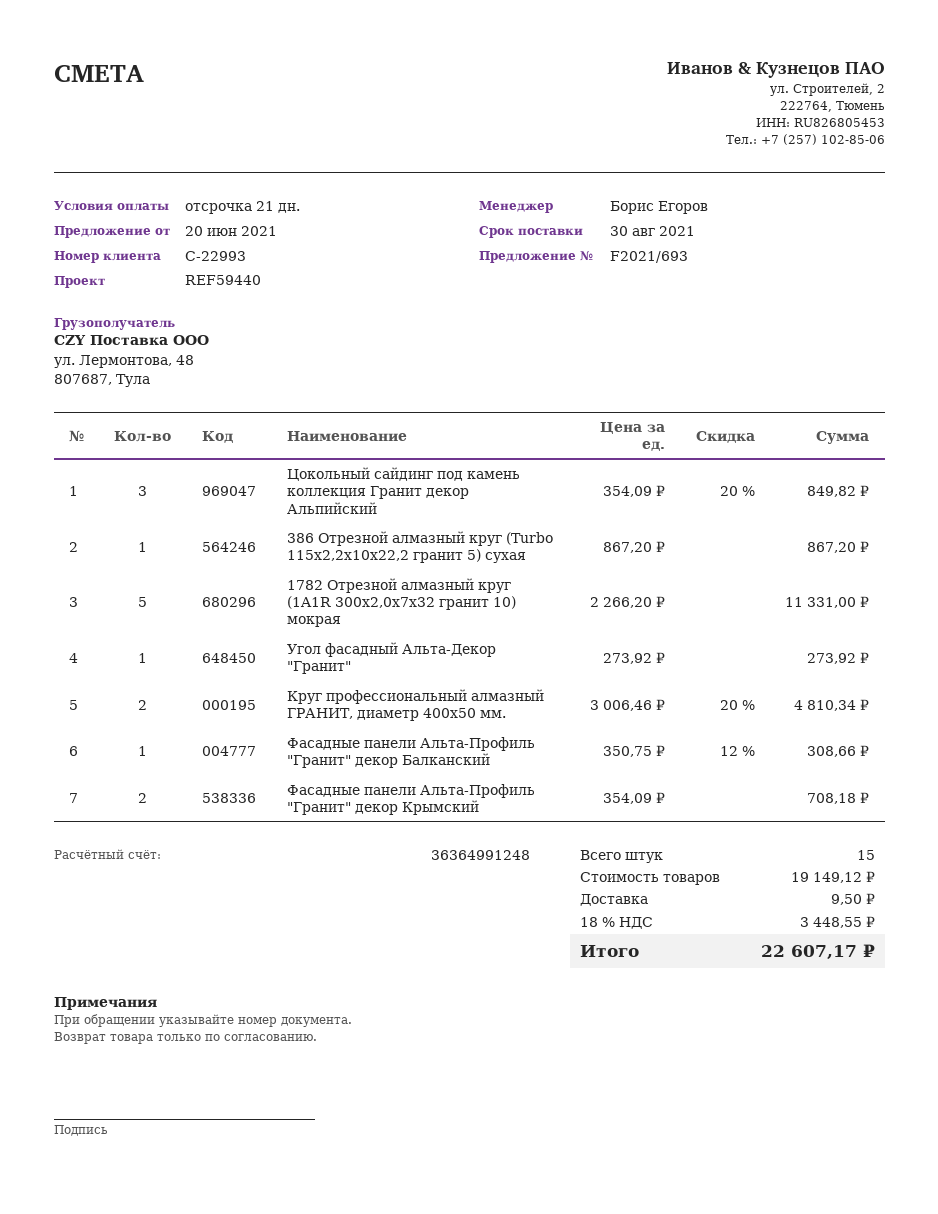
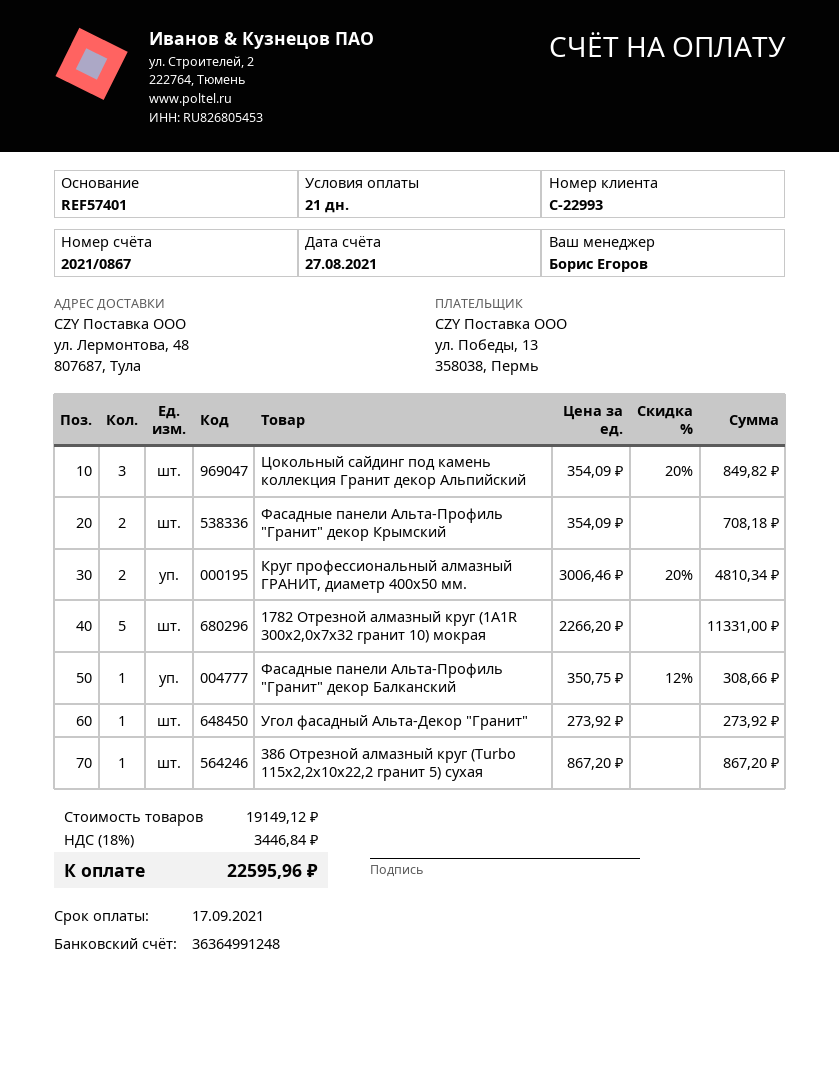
reference: REF59440 -> REF57401
shipping: 9.50 -> none
tax: 18% = 3448.55 -> 18% = 3446.84
total: 22607.17 -> 22595.96

